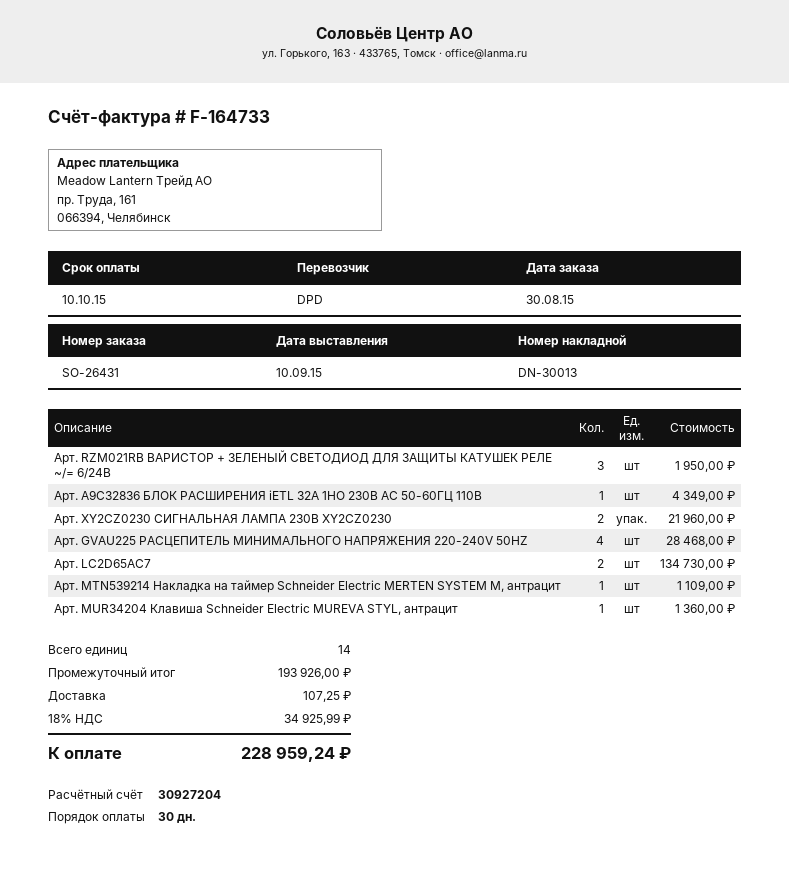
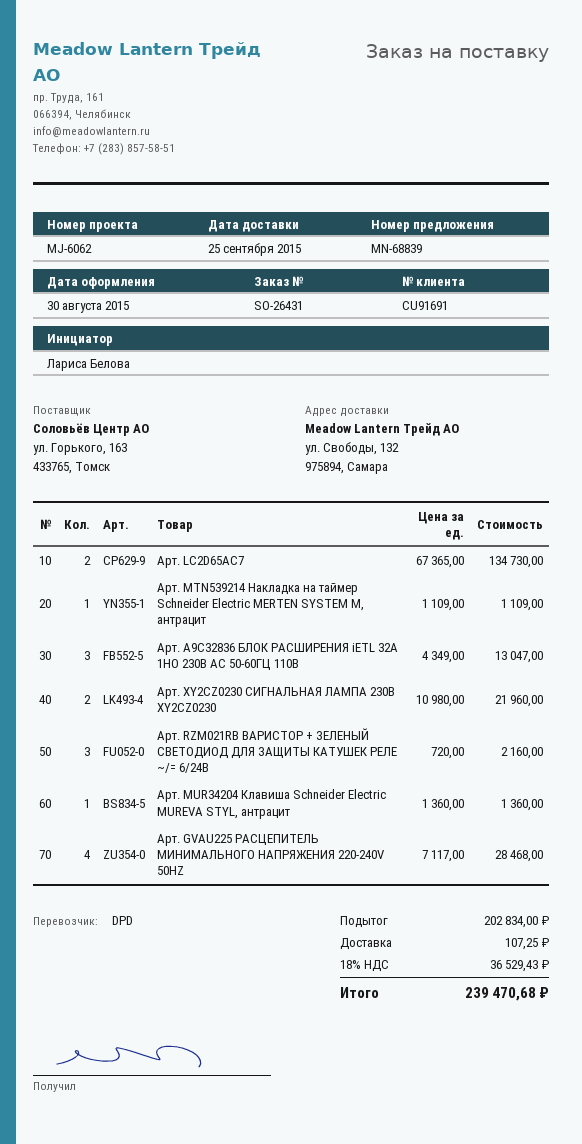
Арт. RZM021RB ВАРИСТОР + ЗЕЛЕНЫЙ СВЕТОДИОД ДЛЯ ЗАЩИТЫ КАТУШЕК РЕЛЕ ~/= 6/24В: 3 for 1950.00 -> 3 for 2160.00
Арт. A9C32836 БЛОК РАСШИРЕНИЯ iETL 32A 1НО 230В АС 50-60ГЦ 110В: 1 for 4349.00 -> 3 for 13047.00
subtotal: 193926.00 -> 202834.00
tax: 18% = 34925.99 -> 18% = 36529.43
total: 228959.24 -> 239470.68

